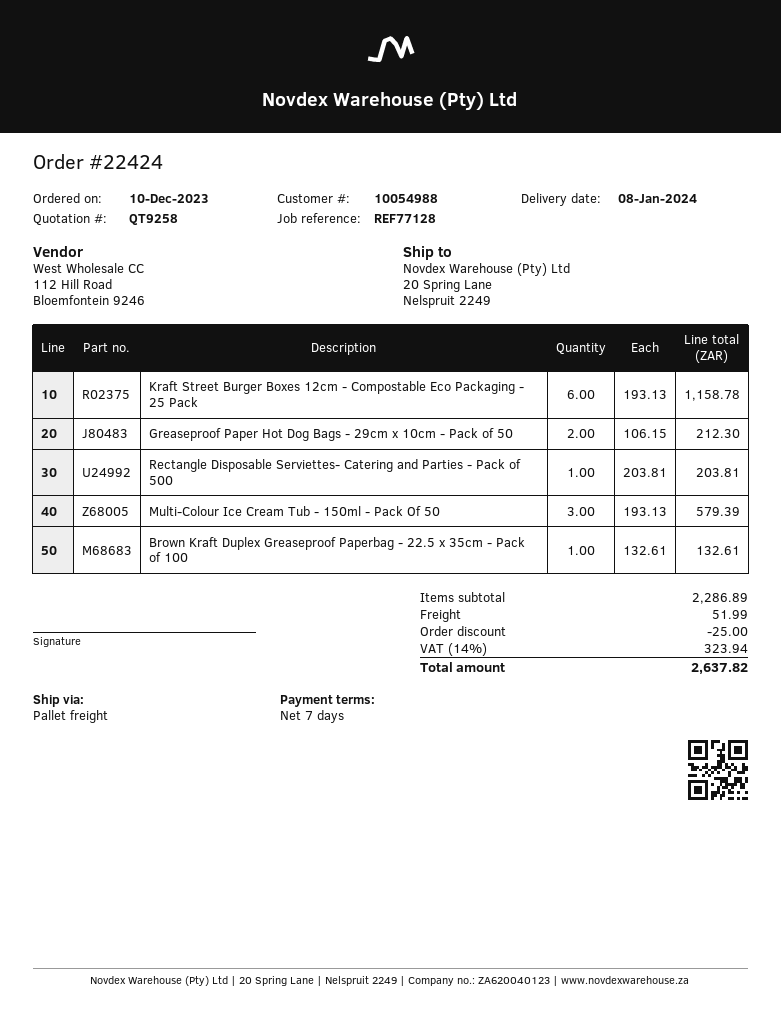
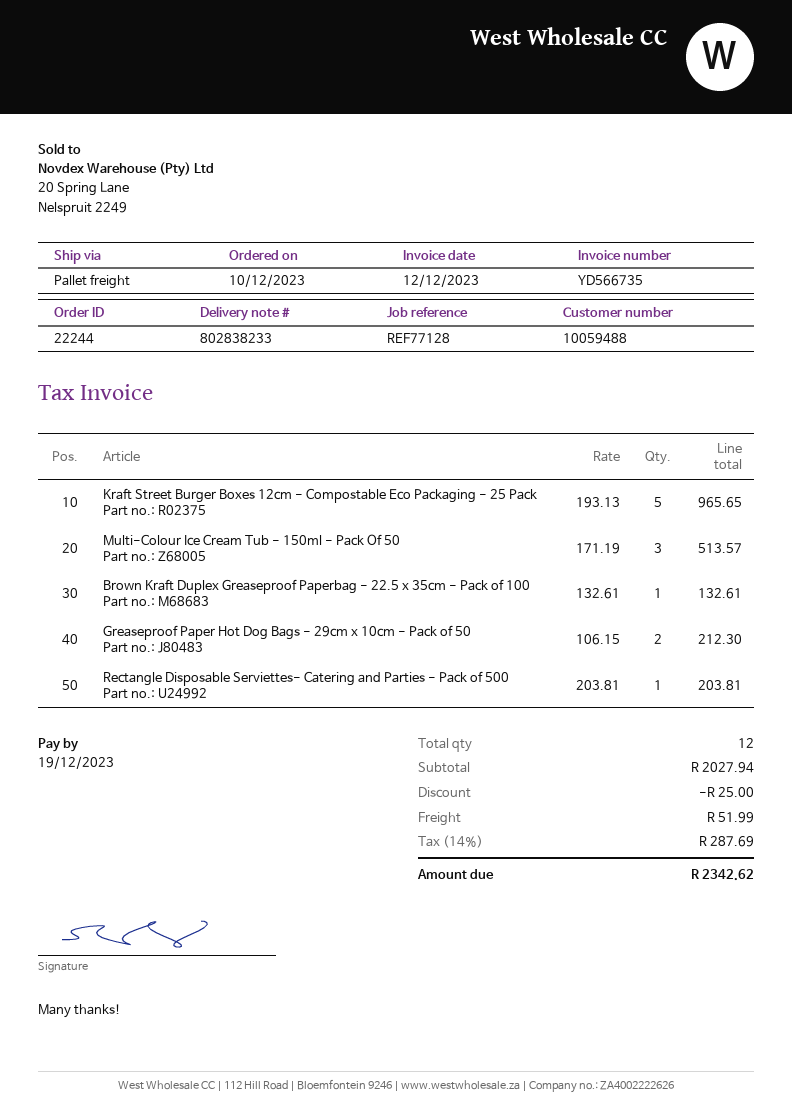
order number: 22424 -> 22244
customer number: 10054988 -> 10059488
Kraft Street Burger Boxes 12cm - Compostable Eco Packaging - 25 Pack: 6 x 193.13 = 1158.78 -> 5 x 193.13 = 965.65
Multi-Colour Ice Cream Tub - 150ml - Pack Of 50: 3 x 193.13 = 579.39 -> 3 x 171.19 = 513.57
subtotal: 2286.89 -> 2027.94
tax: 14% = 323.94 -> 14% = 287.69
total: 2637.82 -> 2342.62

